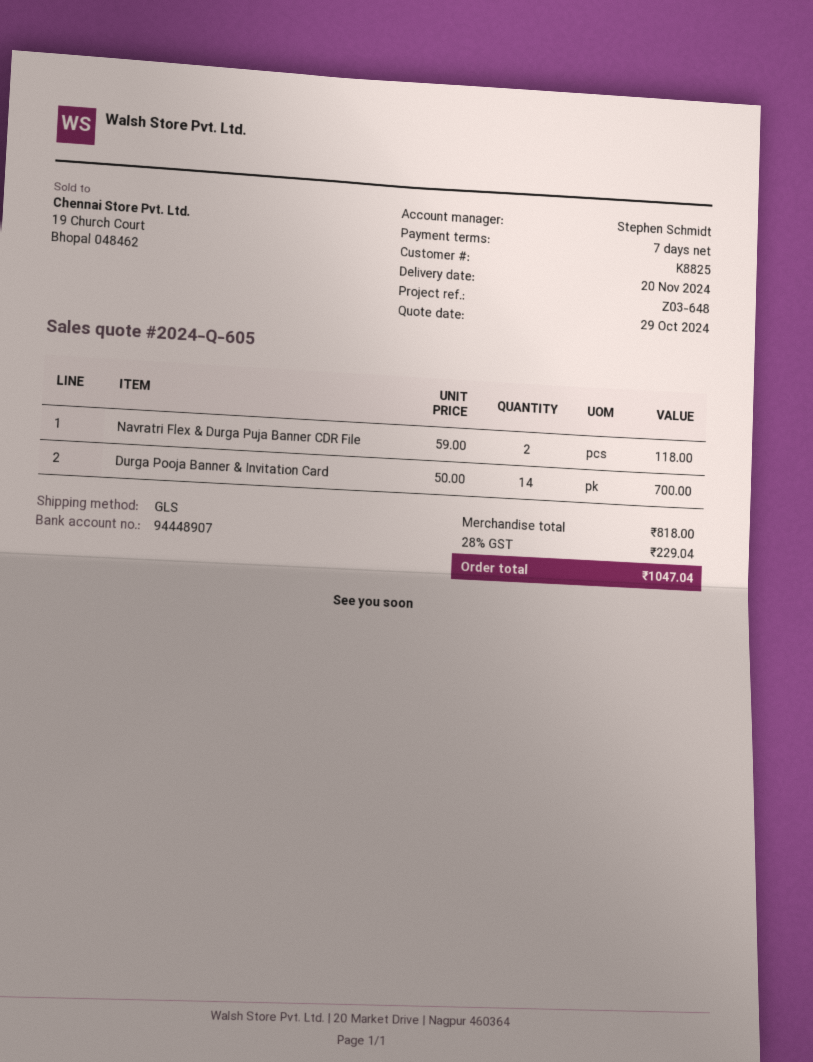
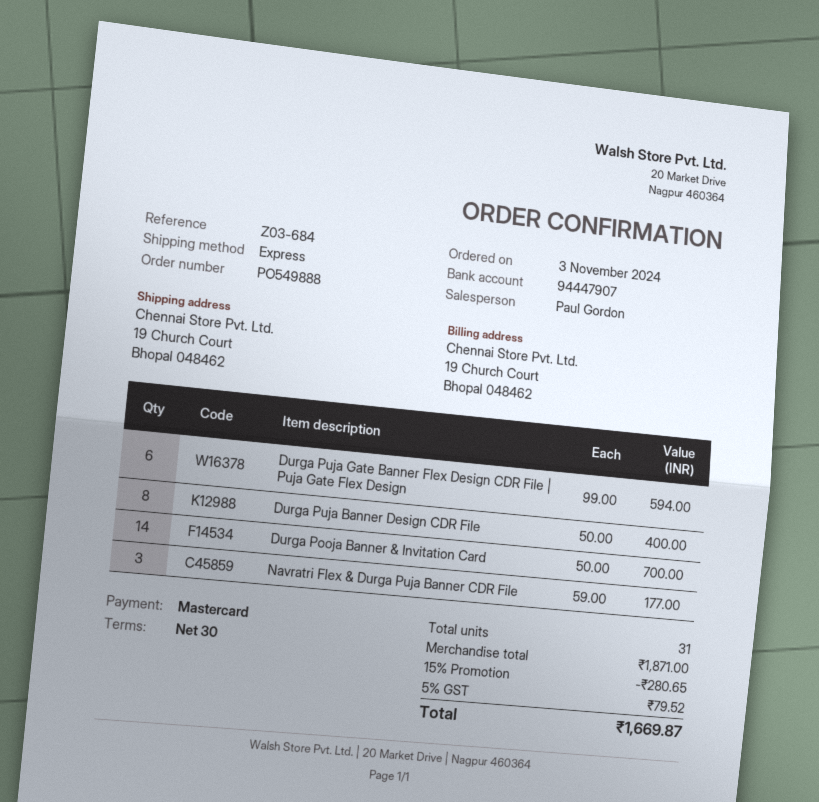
payment terms: 7 days -> 30 days
reference: Z03-648 -> Z03-684
sales rep: Stephen Schmidt -> Paul Gordon
bank account: 94448907 -> 94447907
shipping method: GLS -> express
Navratri Flex & Durga Puja Banner CDR File: 2 x 59.00 = 118.00 -> 3 x 59.00 = 177.00
Durga Puja Gate Banner Flex Design CDR File | Puja Gate Flex Design: none -> 6 x 99.00 = 594.00
Durga Puja Banner Design CDR File: none -> 8 x 50.00 = 400.00
subtotal: 818.00 -> 1871.00
discount: none -> 15% = 280.65
tax: 28% = 229.04 -> 5% = 79.52
total: 1047.04 -> 1669.87

